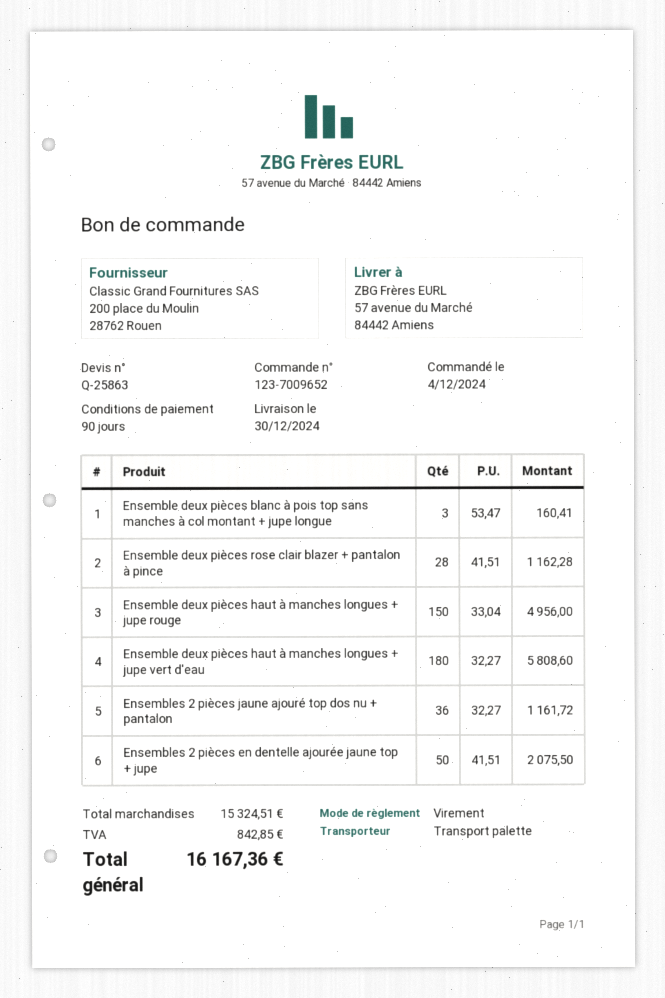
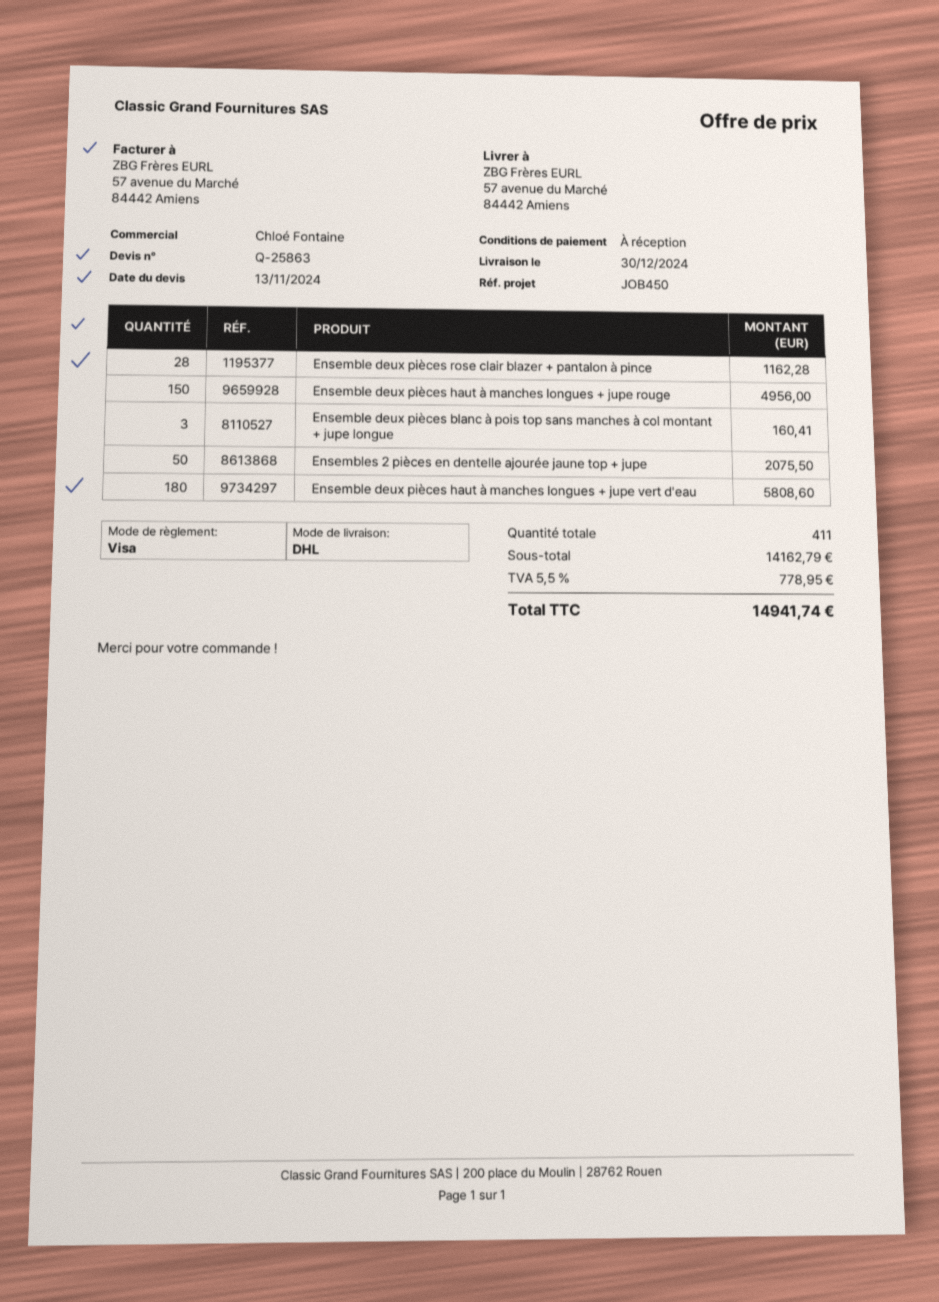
payment terms: 90 days -> on receipt
payment method: bank transfer -> Visa
shipping method: pallet freight -> DHL
Ensembles 2 pièces jaune ajouré top dos nu + pantalon: 36 for 1161.72 -> none
subtotal: 15324.51 -> 14162.79
tax: 842.85 -> 778.95
total: 16167.36 -> 14941.74

